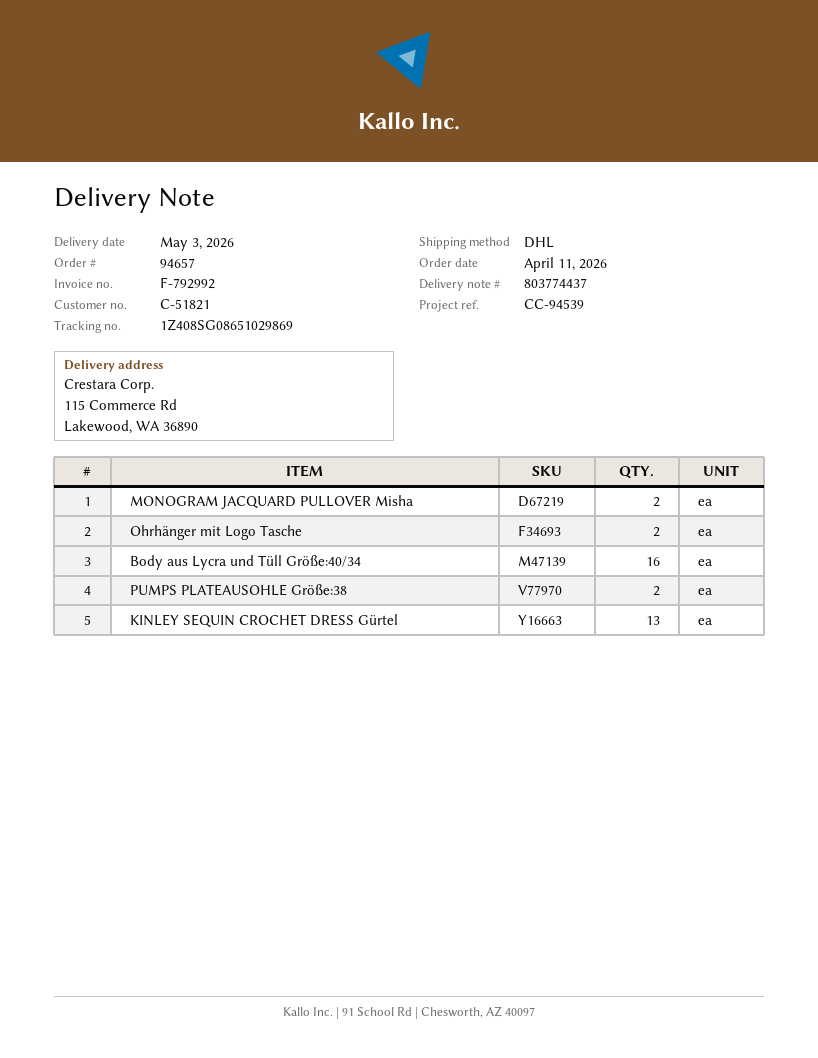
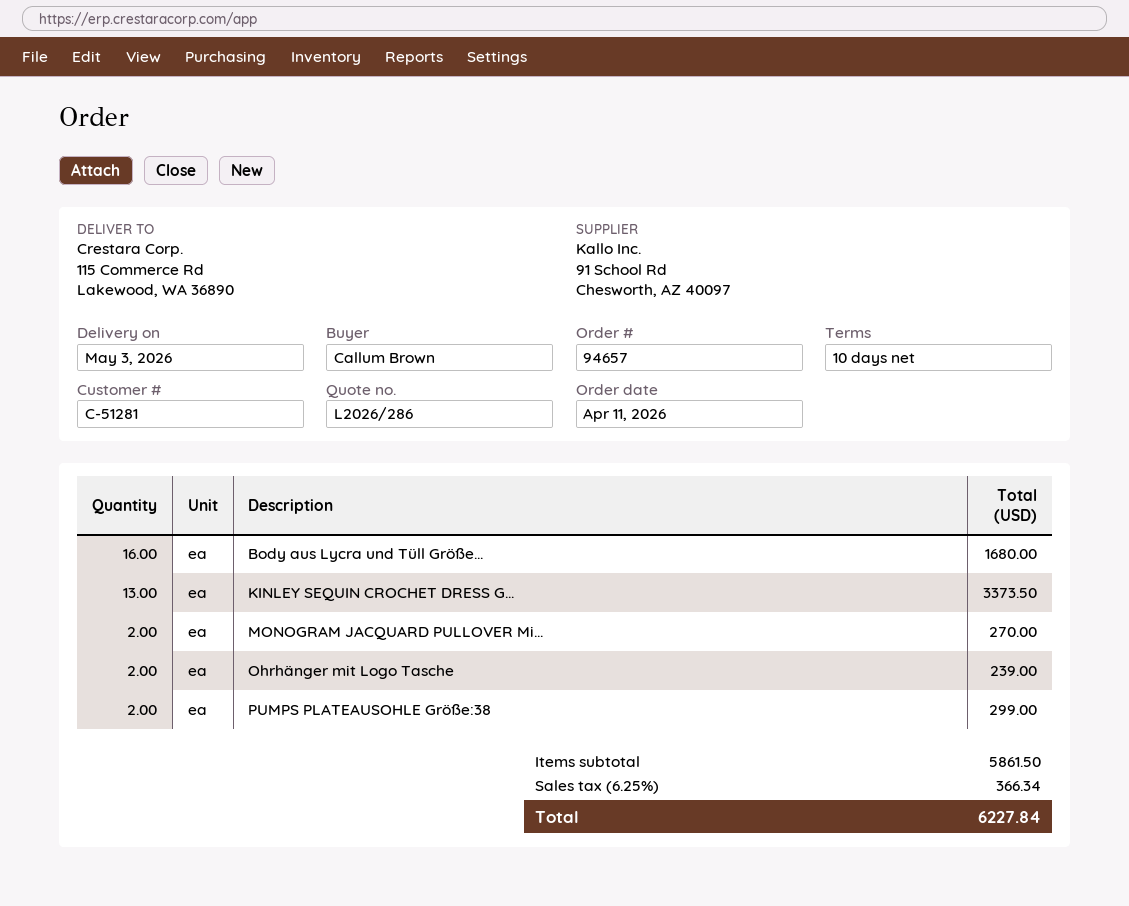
customer number: C-51821 -> C-51281

